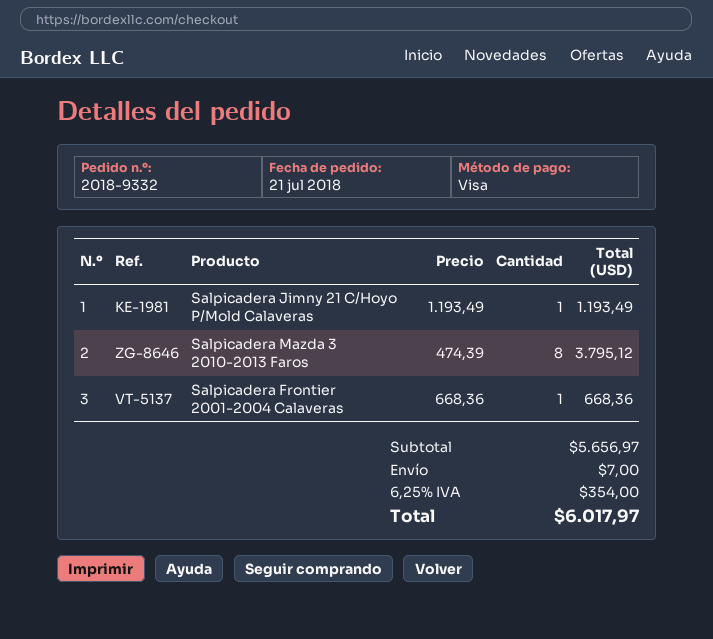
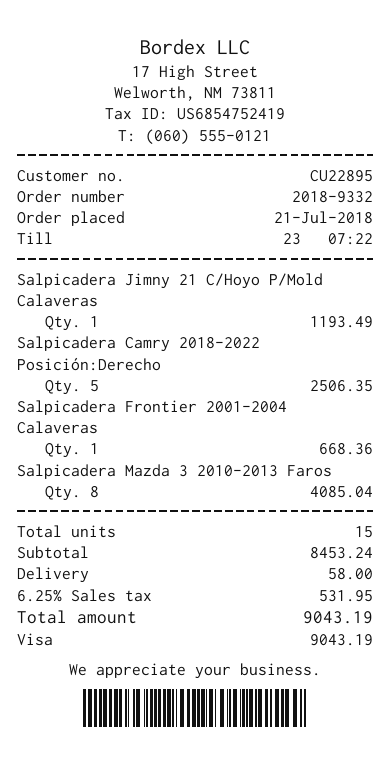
Salpicadera Mazda 3 2010-2013 Faros: 8 for 3795.12 -> 8 for 4085.04
Salpicadera Camry 2018-2022 Posición:Derecho: none -> 5 for 2506.35
subtotal: 5656.97 -> 8453.24
shipping: 7.00 -> 58.00
tax: 6.25% = 354.00 -> 6.25% = 531.95
total: 6017.97 -> 9043.19

